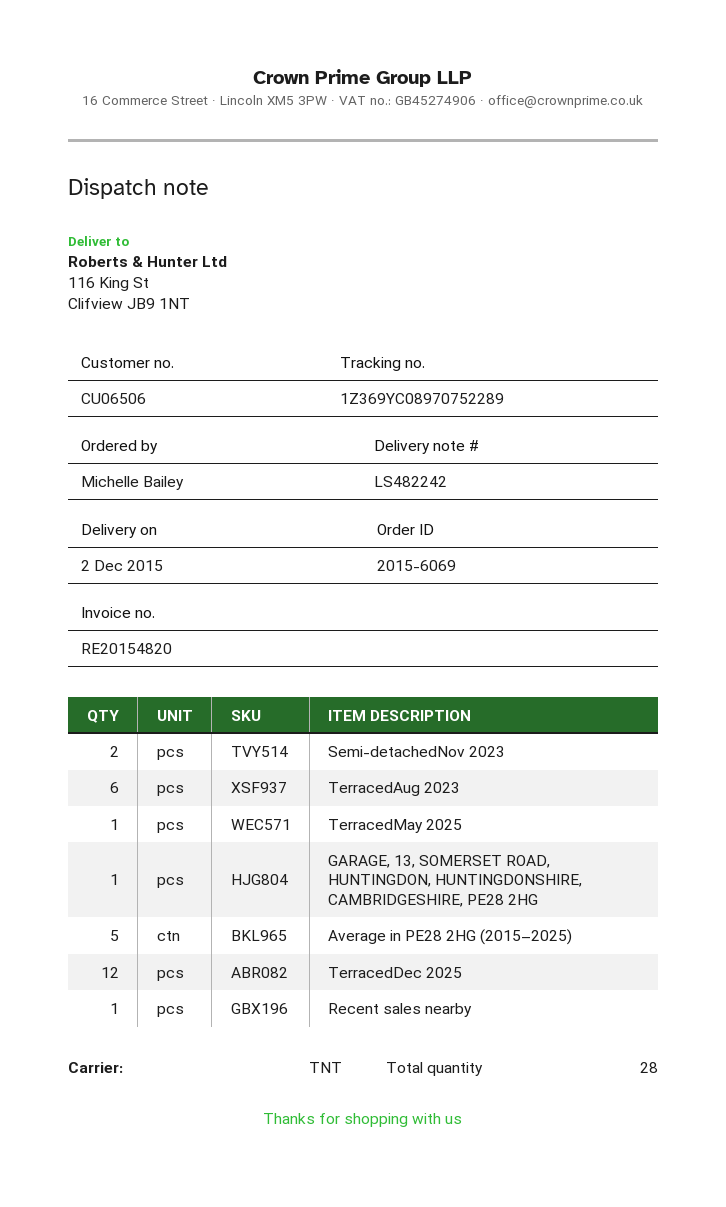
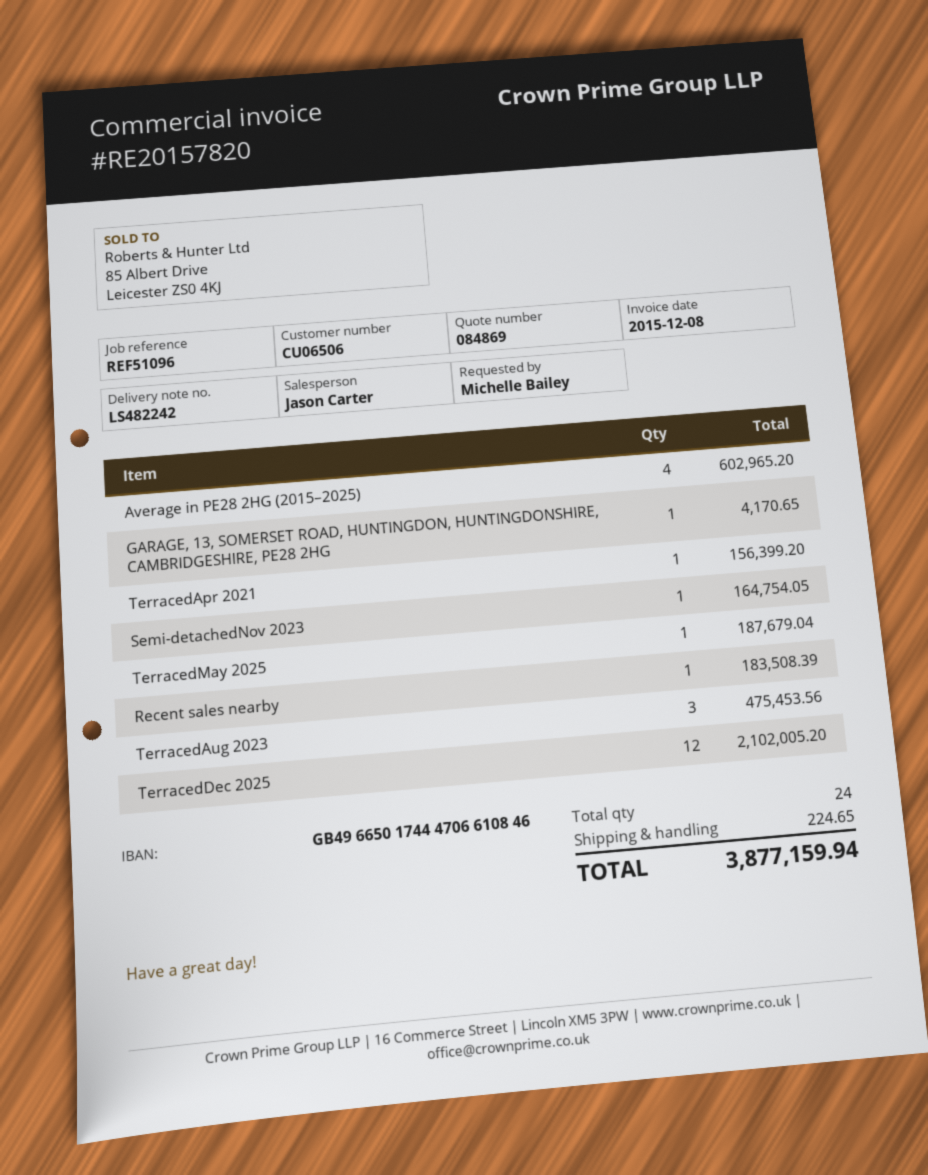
invoice number: RE20154820 -> RE20157820
Semi-detachedNov 2023: 2 -> 1
TerracedAug 2023: 6 -> 3
Average in PE28 2HG (2015–2025): 5 -> 4
TerracedApr 2021: none -> 1
total quantity: 28 -> 24

